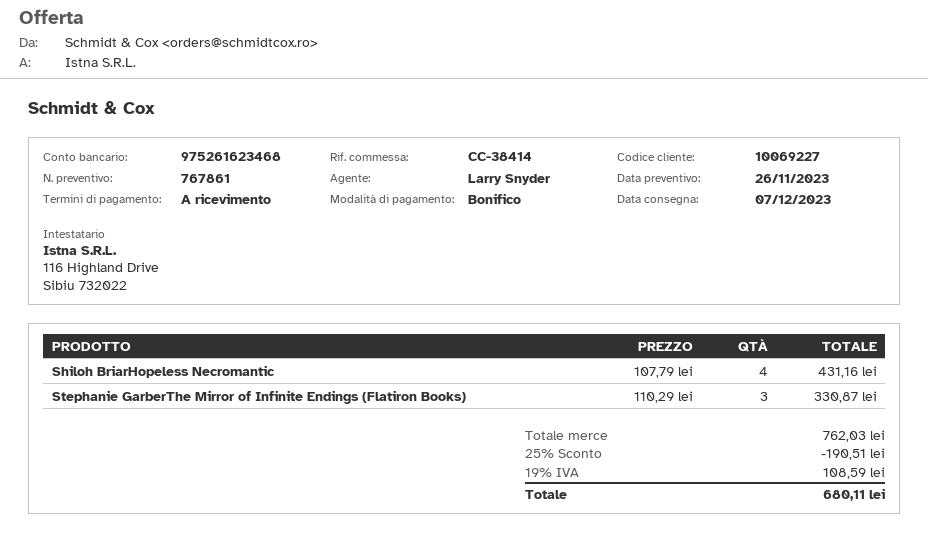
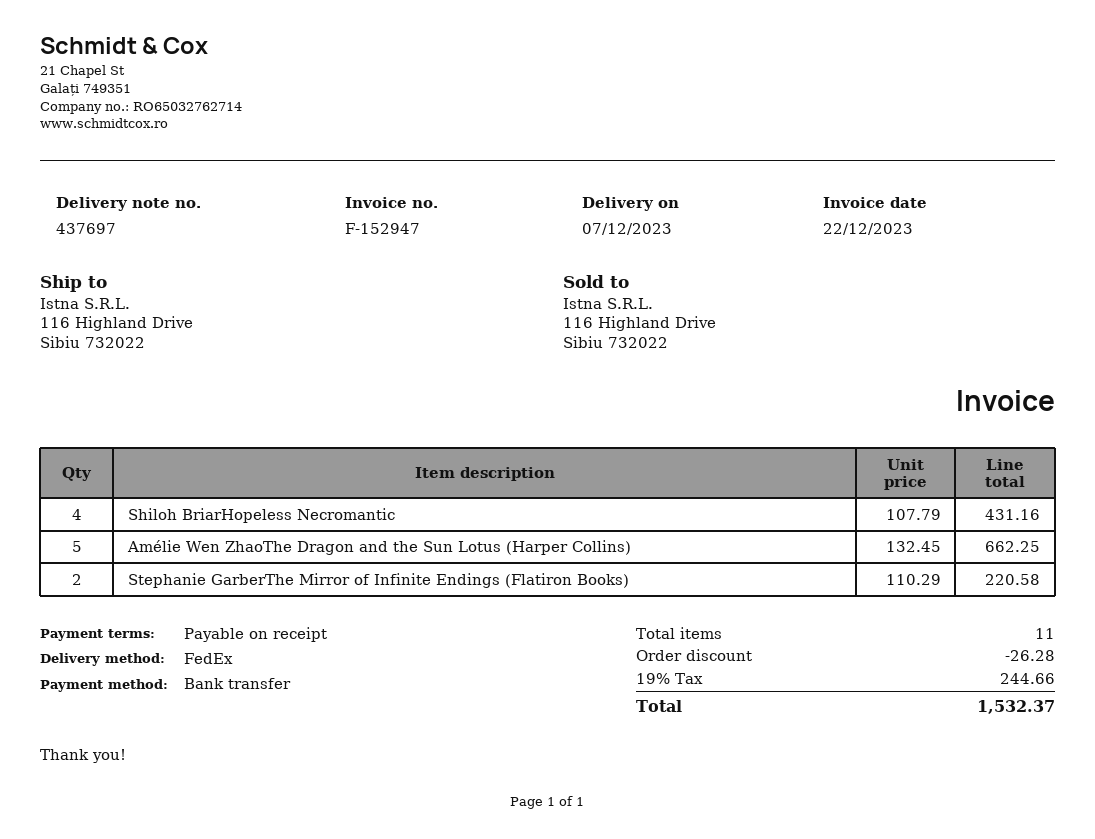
Stephanie GarberThe Mirror of Infinite Endings (Flatiron Books): 3 x 110.29 = 330.87 -> 2 x 110.29 = 220.58
Amélie Wen ZhaoThe Dragon and the Sun Lotus (Harper Collins): none -> 5 x 132.45 = 662.25
discount: 190.51 -> 26.28
tax: 19% = 108.59 -> 19% = 244.66
total: 680.11 -> 1532.37

